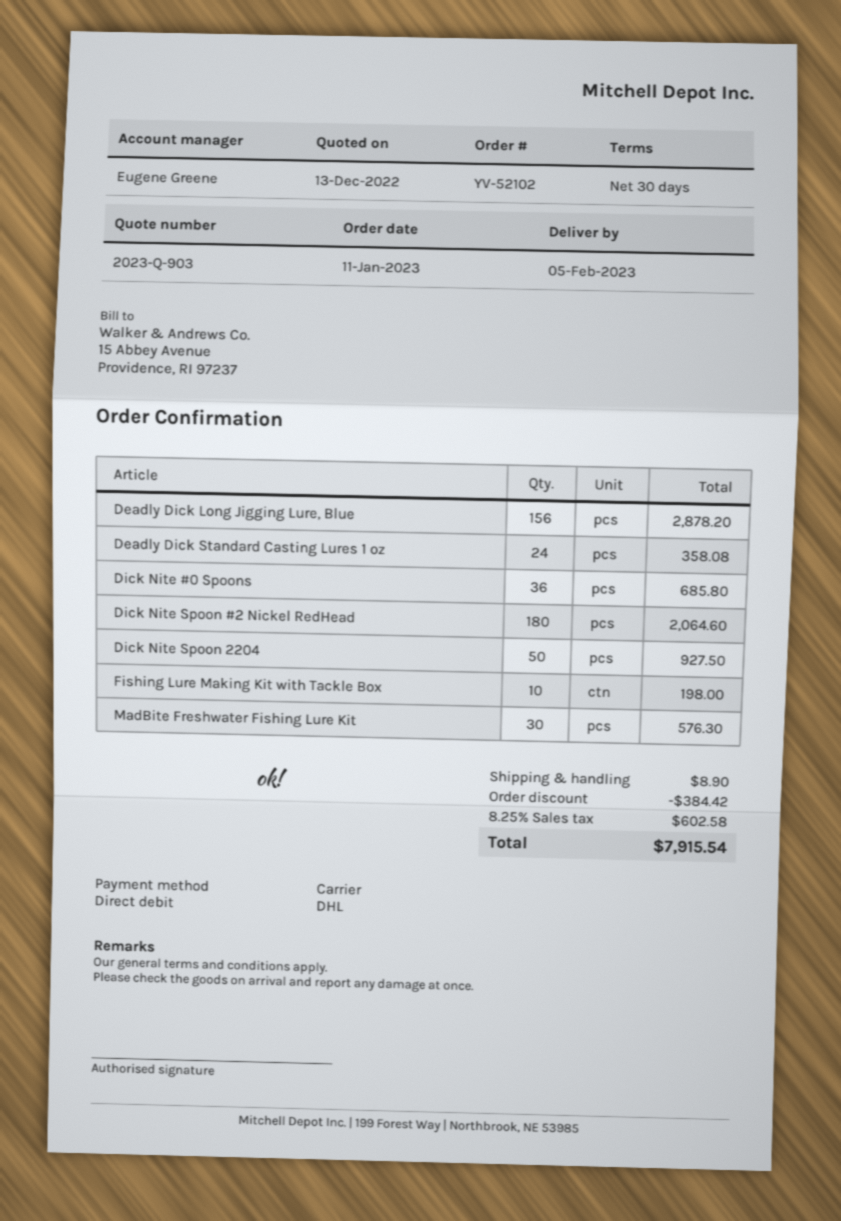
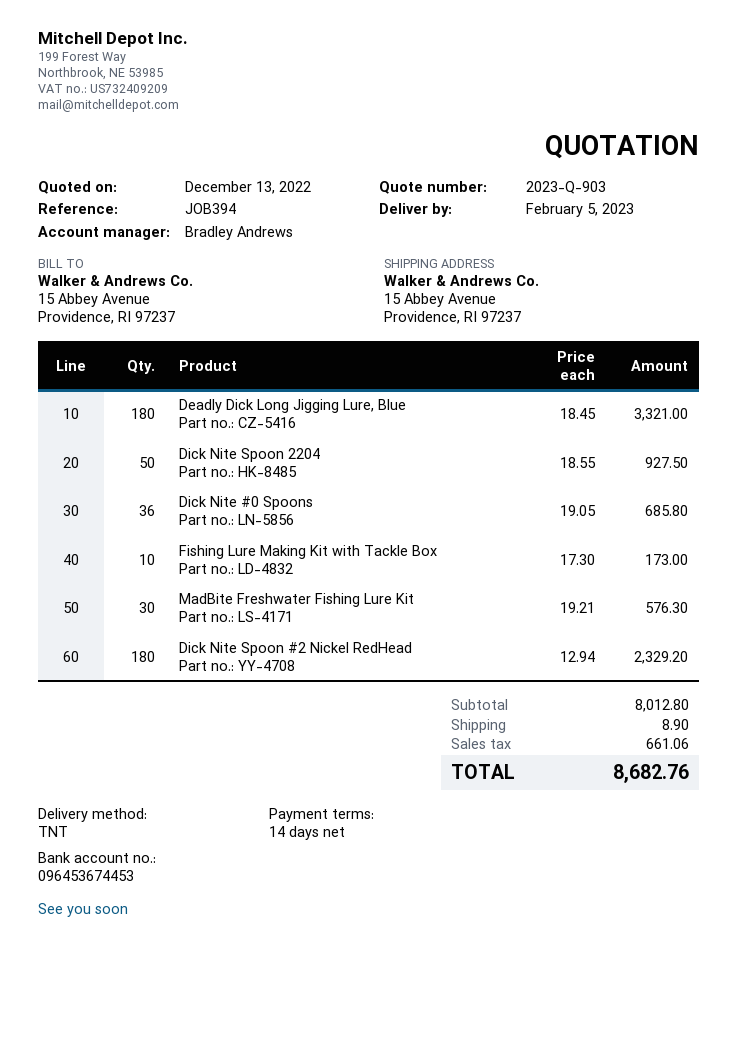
payment terms: 30 days -> 14 days
sales rep: Eugene Greene -> Bradley Andrews
shipping method: DHL -> TNT
Deadly Dick Long Jigging Lure, Blue: 156 for 2878.20 -> 180 for 3321.00
Deadly Dick Standard Casting Lures 1 oz: 24 for 358.08 -> none
Dick Nite Spoon #2 Nickel RedHead: 180 for 2064.60 -> 180 for 2329.20
Fishing Lure Making Kit with Tackle Box: 10 for 198.00 -> 10 for 173.00
discount: 384.42 -> none
tax: 602.58 -> 661.06
total: 7915.54 -> 8682.76

